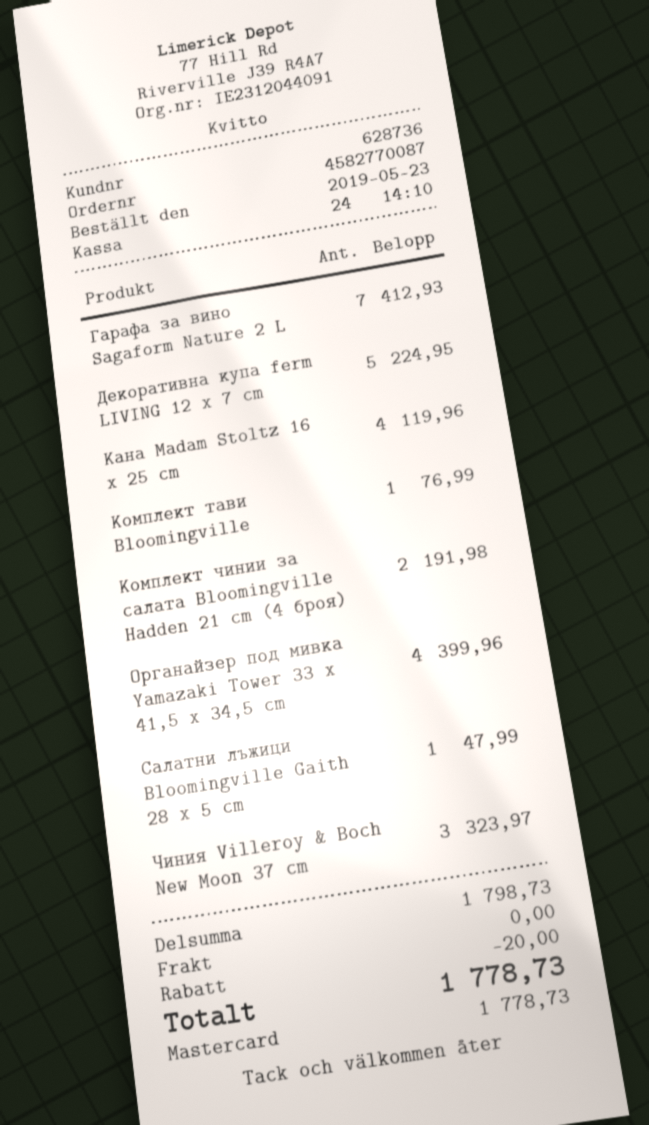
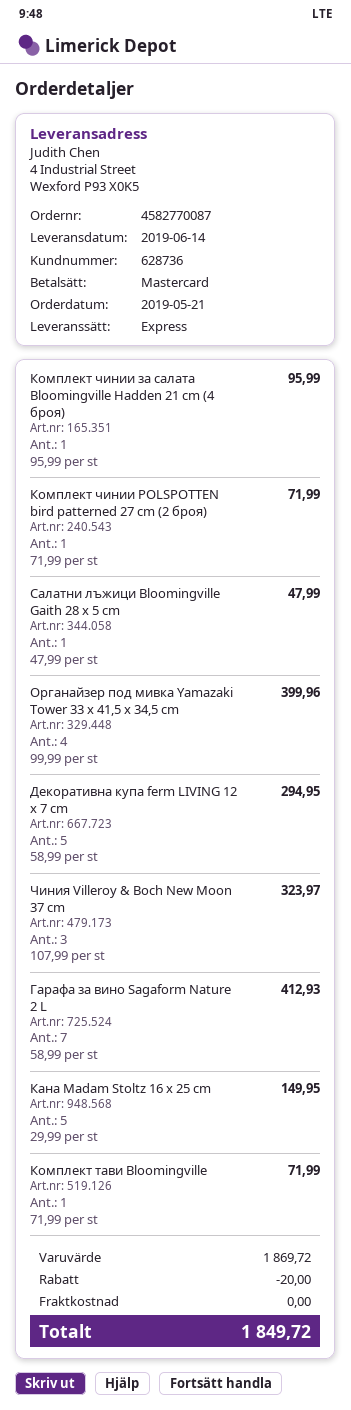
order date: 2019-05-23 -> 2019-05-21
Декоративна купа ferm LIVING 12 x 7 cm: 5 for 224.95 -> 5 for 294.95
Кана Madam Stoltz 16 x 25 cm: 4 for 119.96 -> 5 for 149.95
Комплект тави Bloomingville: 1 for 76.99 -> 1 for 71.99
Комплект чинии за салата Bloomingville Hadden 21 cm (4 броя): 2 for 191.98 -> 1 for 95.99
Комплект чинии POLSPOTTEN bird patterned 27 cm (2 броя): none -> 1 for 71.99
subtotal: 1798.73 -> 1869.72
total: 1778.73 -> 1849.72

